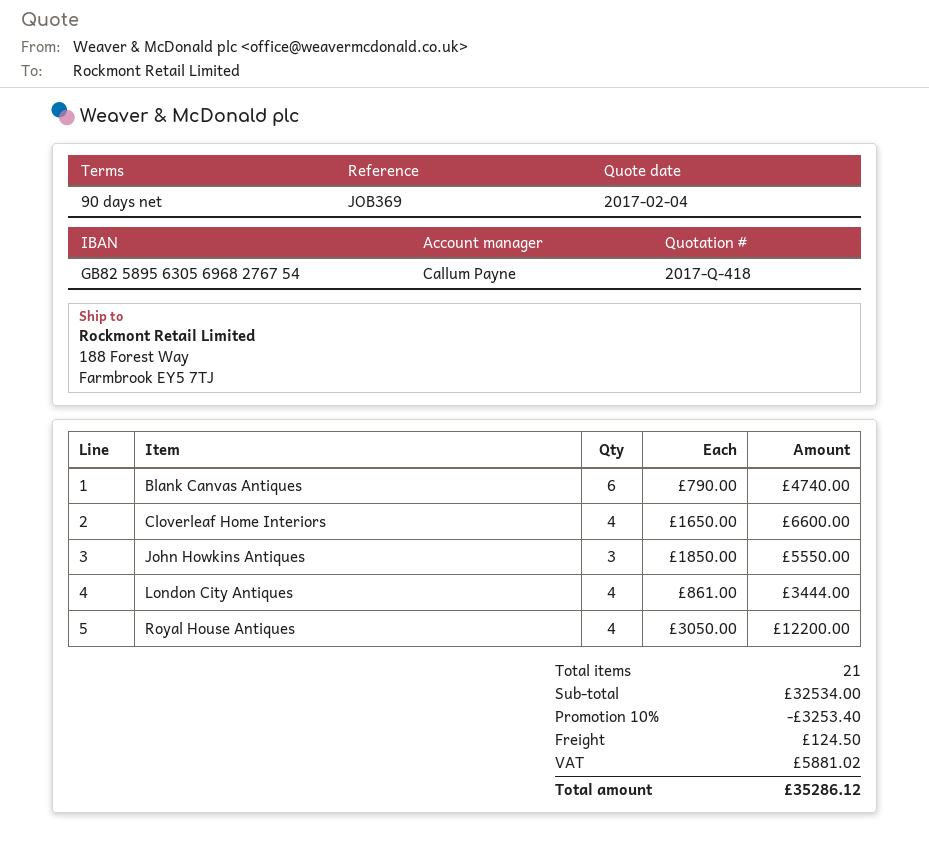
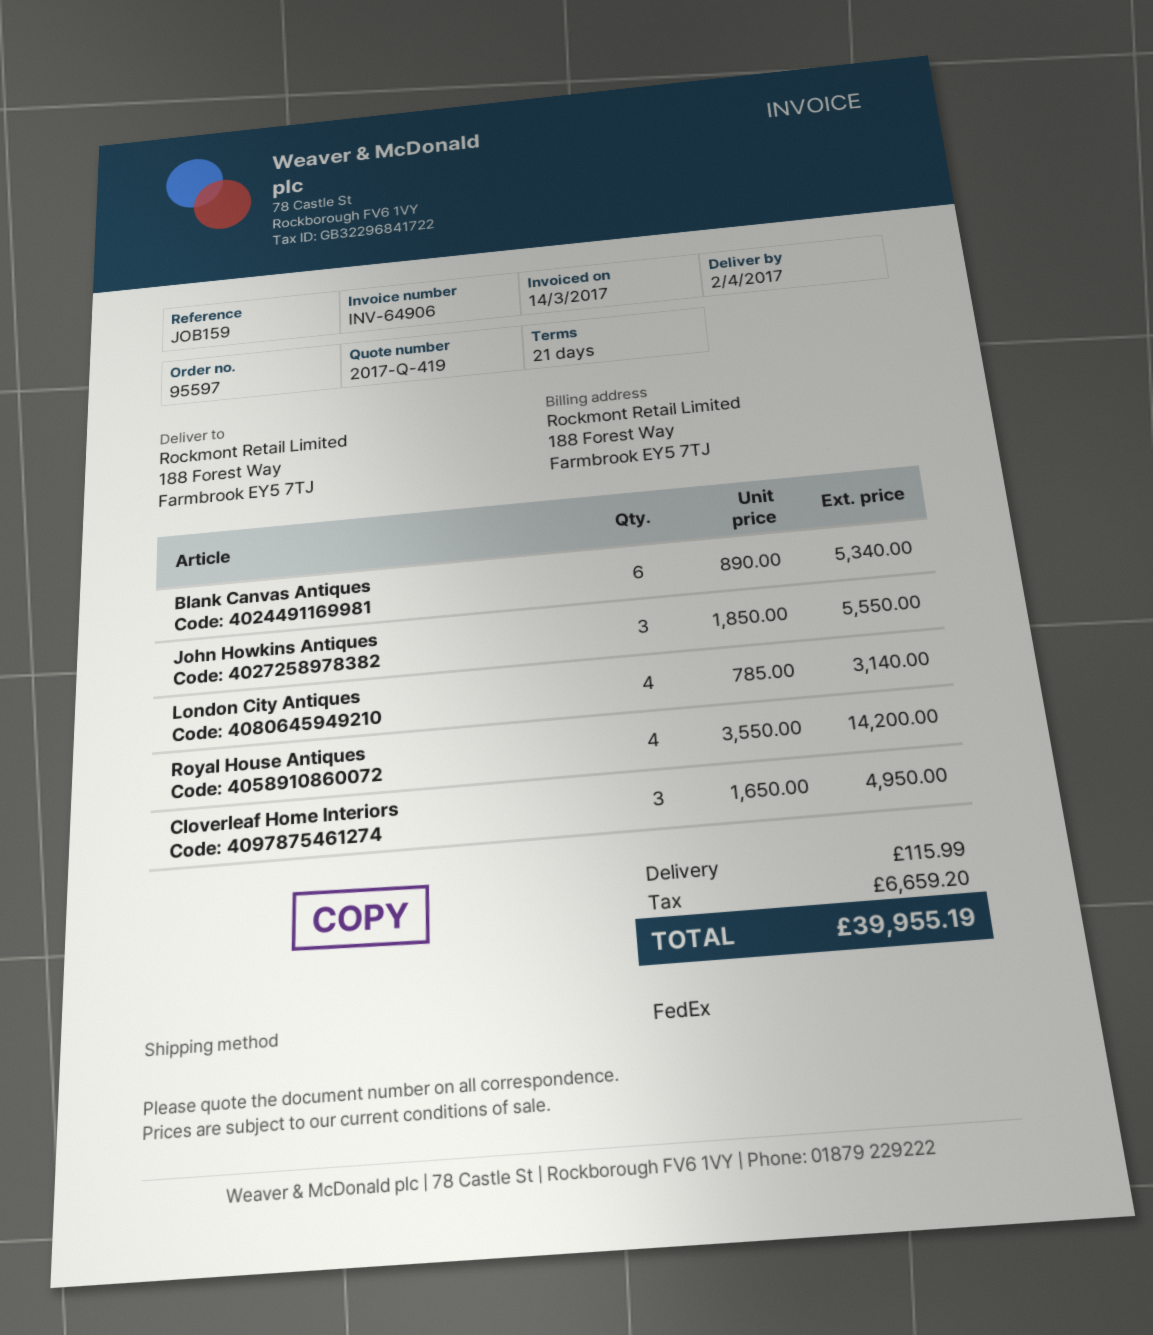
quote number: 2017-Q-418 -> 2017-Q-419
payment terms: 90 days -> 21 days
reference: JOB369 -> JOB159
Blank Canvas Antiques: 6 x 790.00 = 4740.00 -> 6 x 890.00 = 5340.00
Cloverleaf Home Interiors: 4 x 1650.00 = 6600.00 -> 3 x 1650.00 = 4950.00
London City Antiques: 4 x 861.00 = 3444.00 -> 4 x 785.00 = 3140.00
Royal House Antiques: 4 x 3050.00 = 12200.00 -> 4 x 3550.00 = 14200.00
discount: 10% = 3253.40 -> none
shipping: 124.50 -> 115.99
tax: 5881.02 -> 6659.20
total: 35286.12 -> 39955.19

